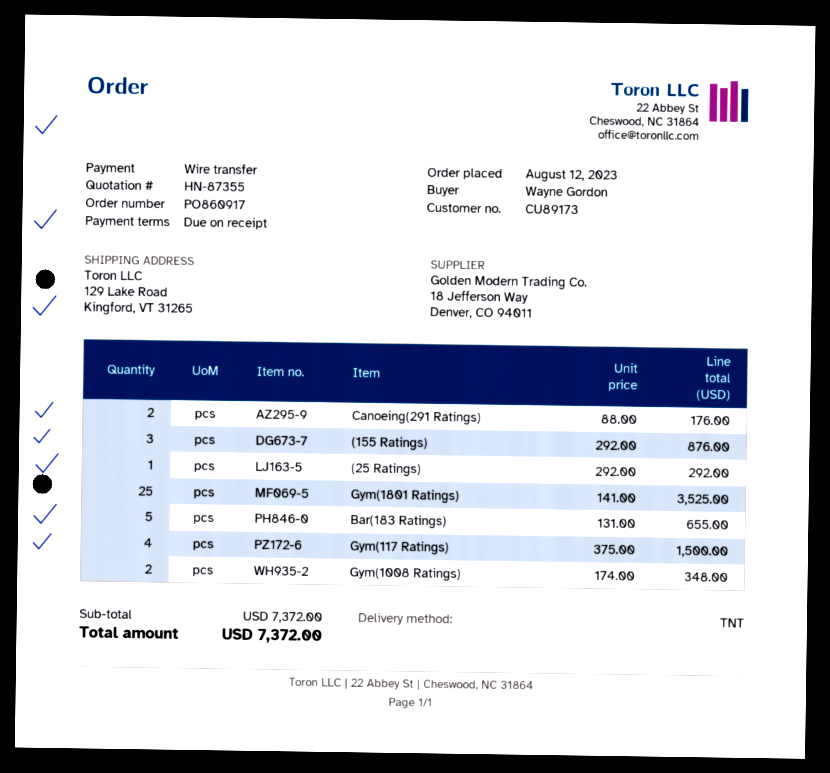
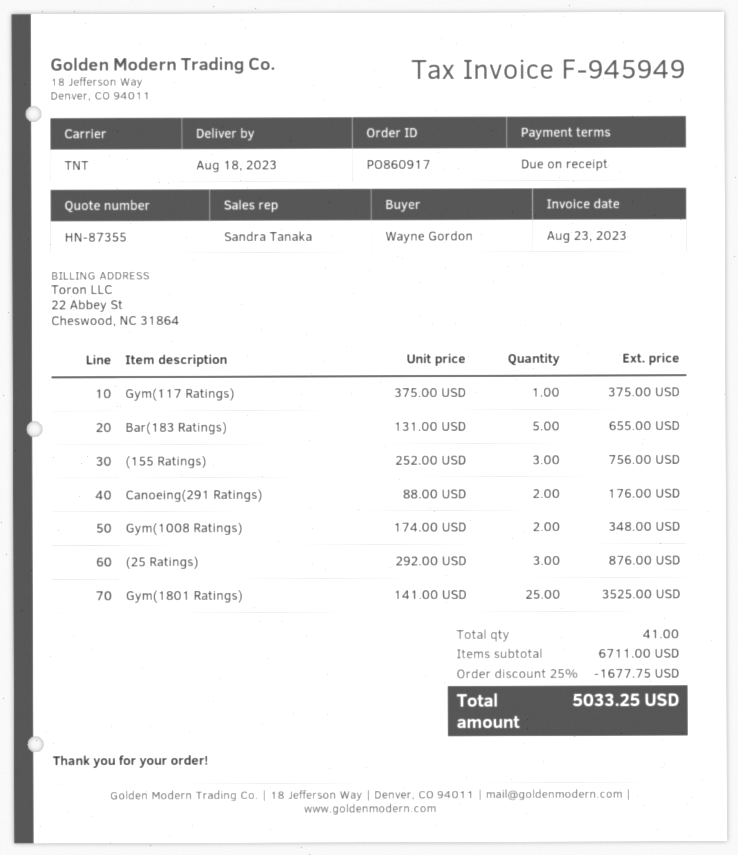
(155 Ratings): 3 x 292.00 = 876.00 -> 3 x 252.00 = 756.00
(25 Ratings): 1 x 292.00 = 292.00 -> 3 x 292.00 = 876.00
Gym(117 Ratings): 4 x 375.00 = 1500.00 -> 1 x 375.00 = 375.00
subtotal: 7372.00 -> 6711.00
discount: none -> 25% = 1677.75
total: 7372.00 -> 5033.25

